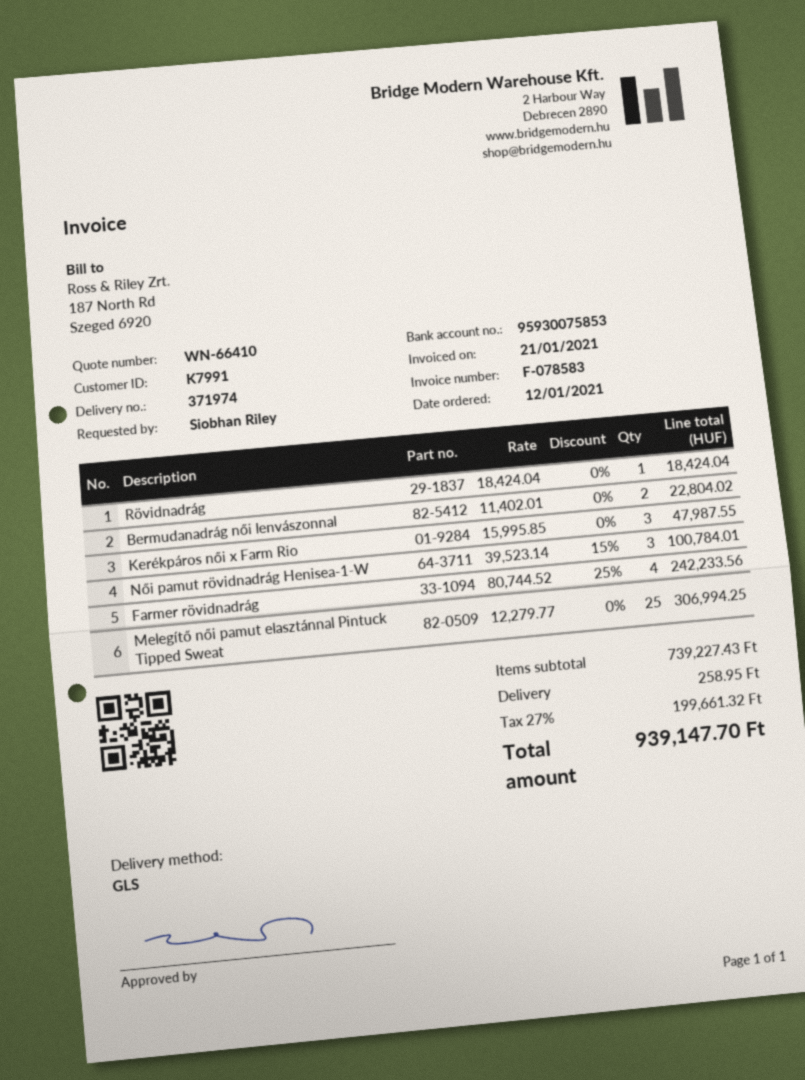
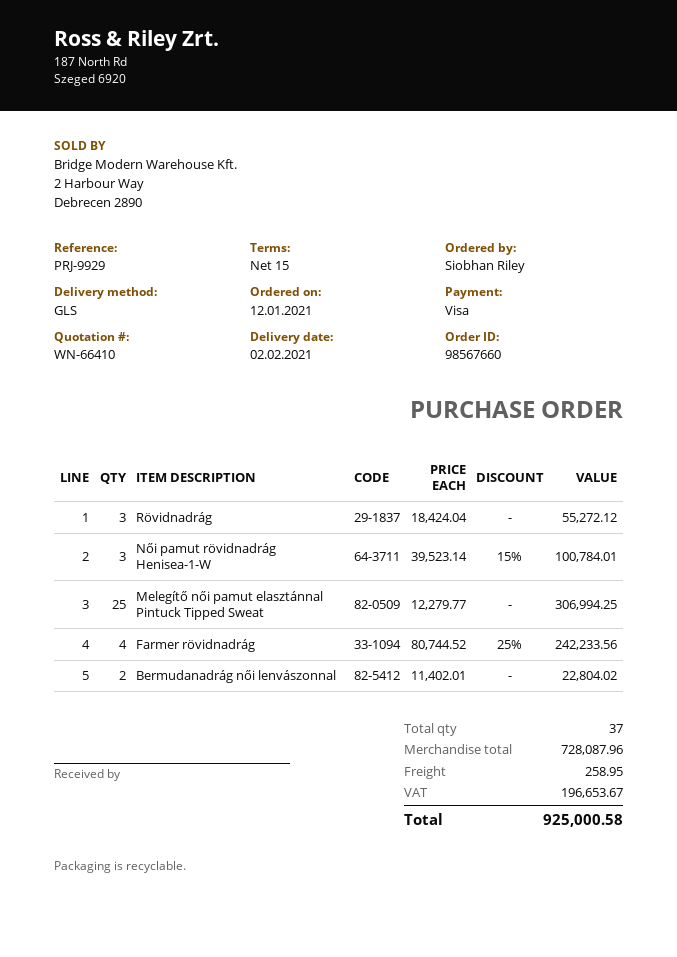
Rövidnadrág: 1 x 18424.04 = 18424.04 -> 3 x 18424.04 = 55272.12
Kerékpáros női x Farm Rio: 3 x 15995.85 = 47987.55 -> none
subtotal: 739227.43 -> 728087.96
tax: 199661.32 -> 196653.67
total: 939147.70 -> 925000.58

